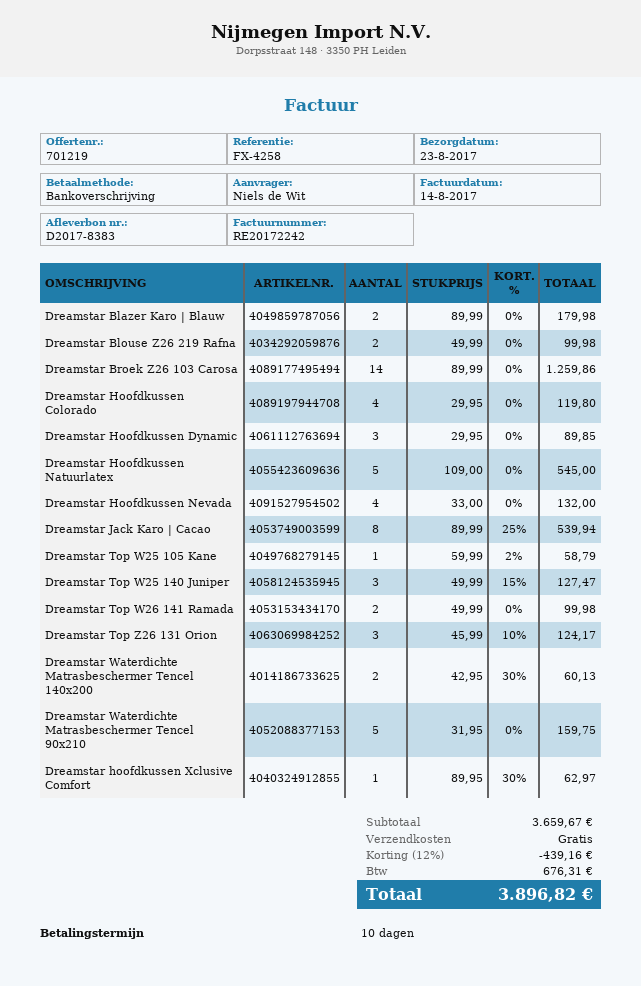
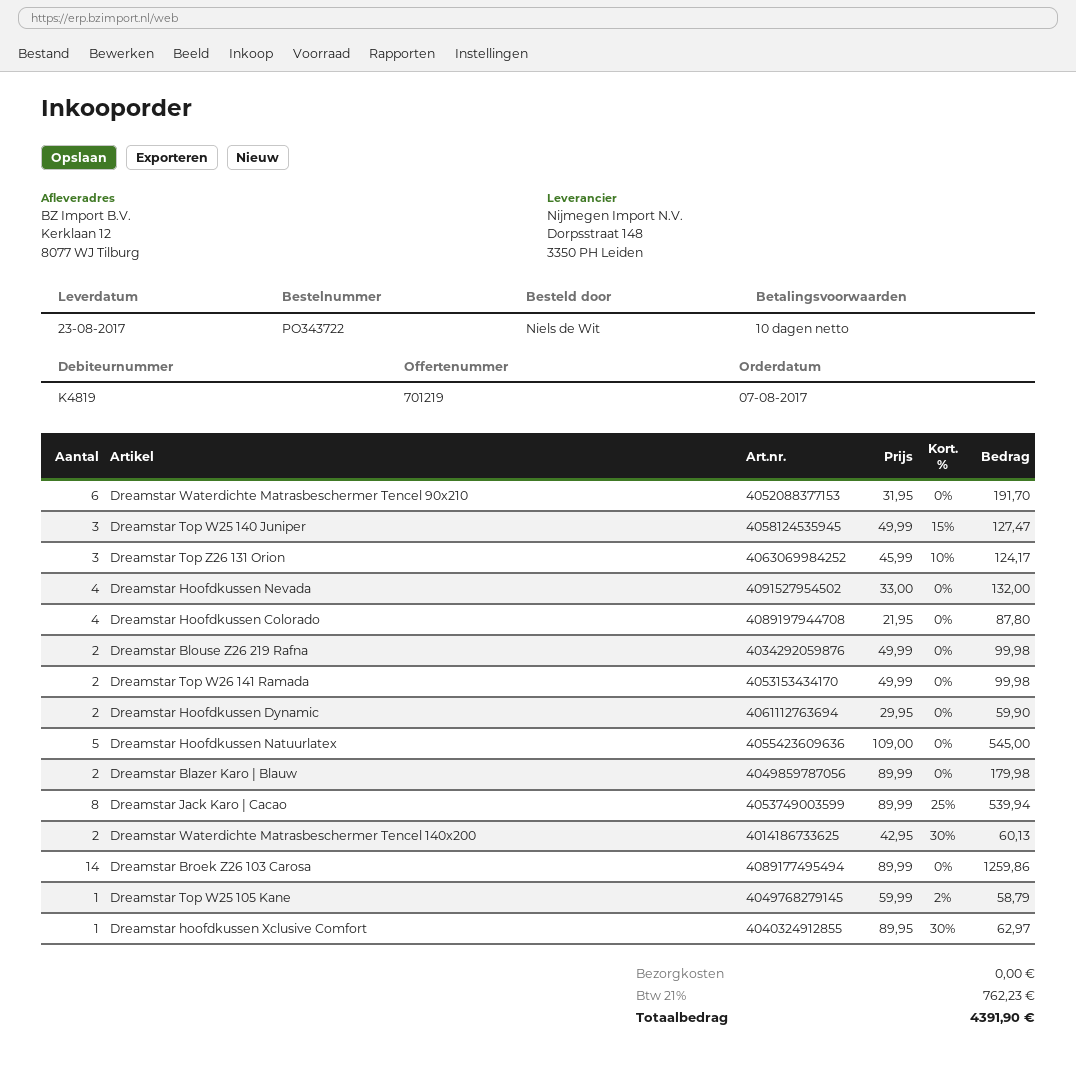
Dreamstar Hoofdkussen Colorado: 4 x 29.95 = 119.80 -> 4 x 21.95 = 87.80
Dreamstar Hoofdkussen Dynamic: 3 x 29.95 = 89.85 -> 2 x 29.95 = 59.90
Dreamstar Waterdichte Matrasbeschermer Tencel 90x210: 5 x 31.95 = 159.75 -> 6 x 31.95 = 191.70
discount: 12% = 439.16 -> none
tax: 676.31 -> 762.23
total: 3896.82 -> 4391.90

